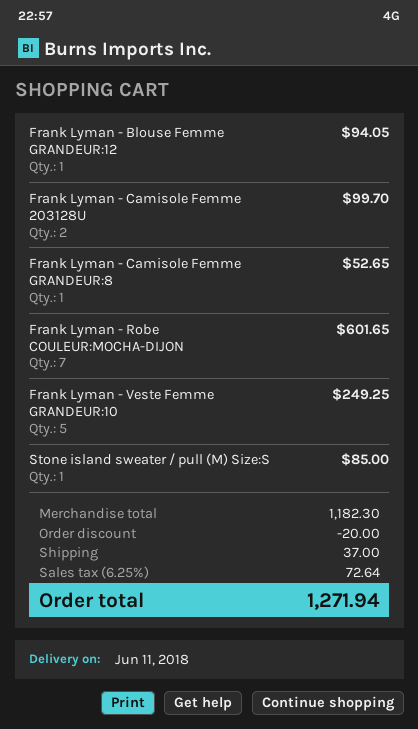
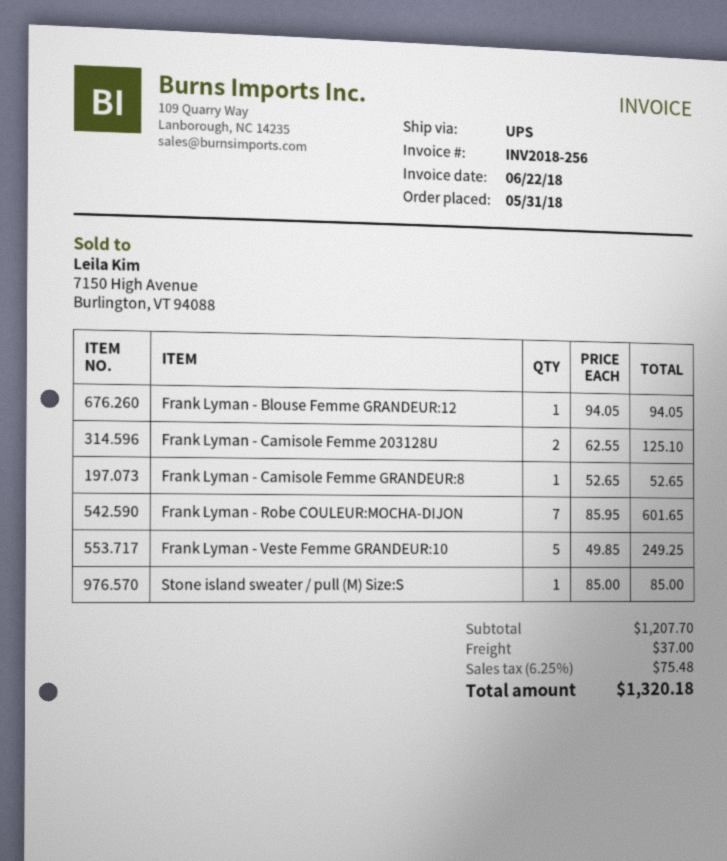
Frank Lyman - Camisole Femme 203128U: 2 for 99.70 -> 2 for 125.10
subtotal: 1182.30 -> 1207.70
discount: 20.00 -> none
tax: 6.25% = 72.64 -> 6.25% = 75.48
total: 1271.94 -> 1320.18

